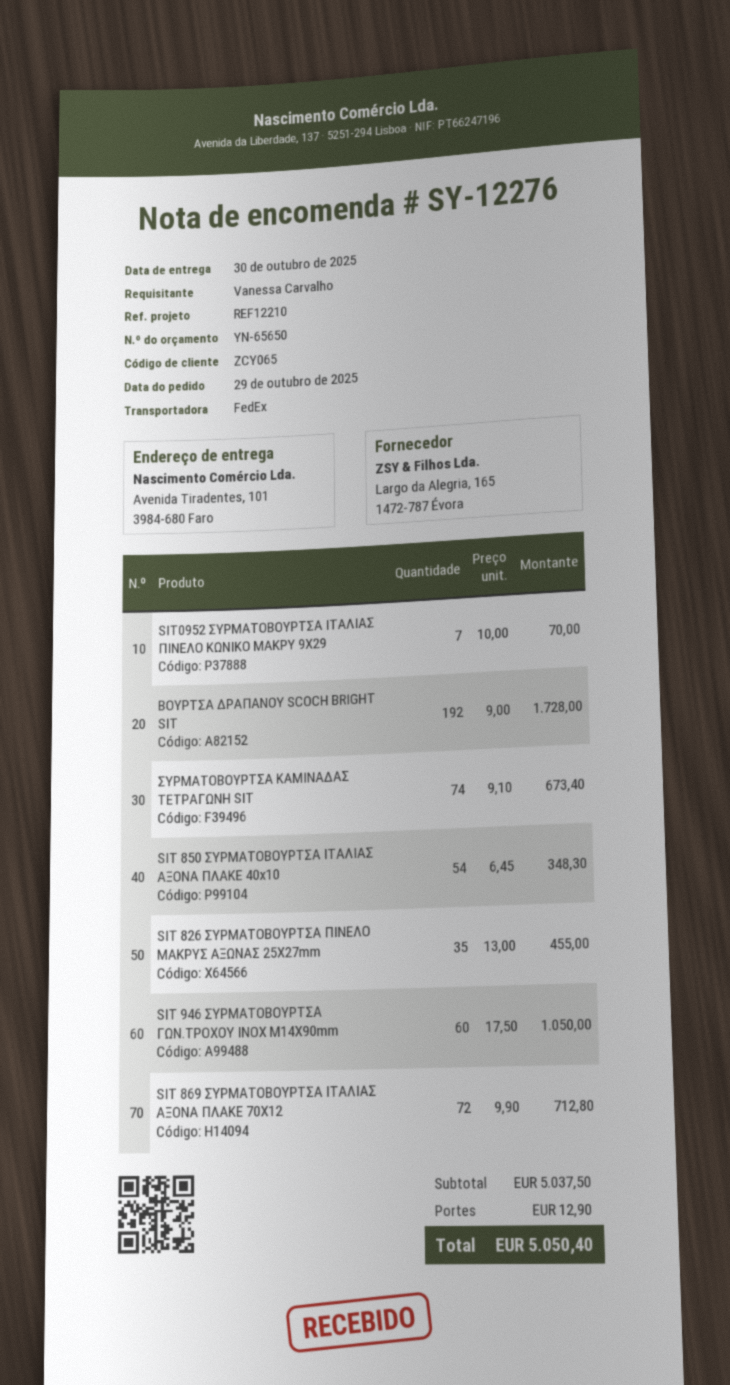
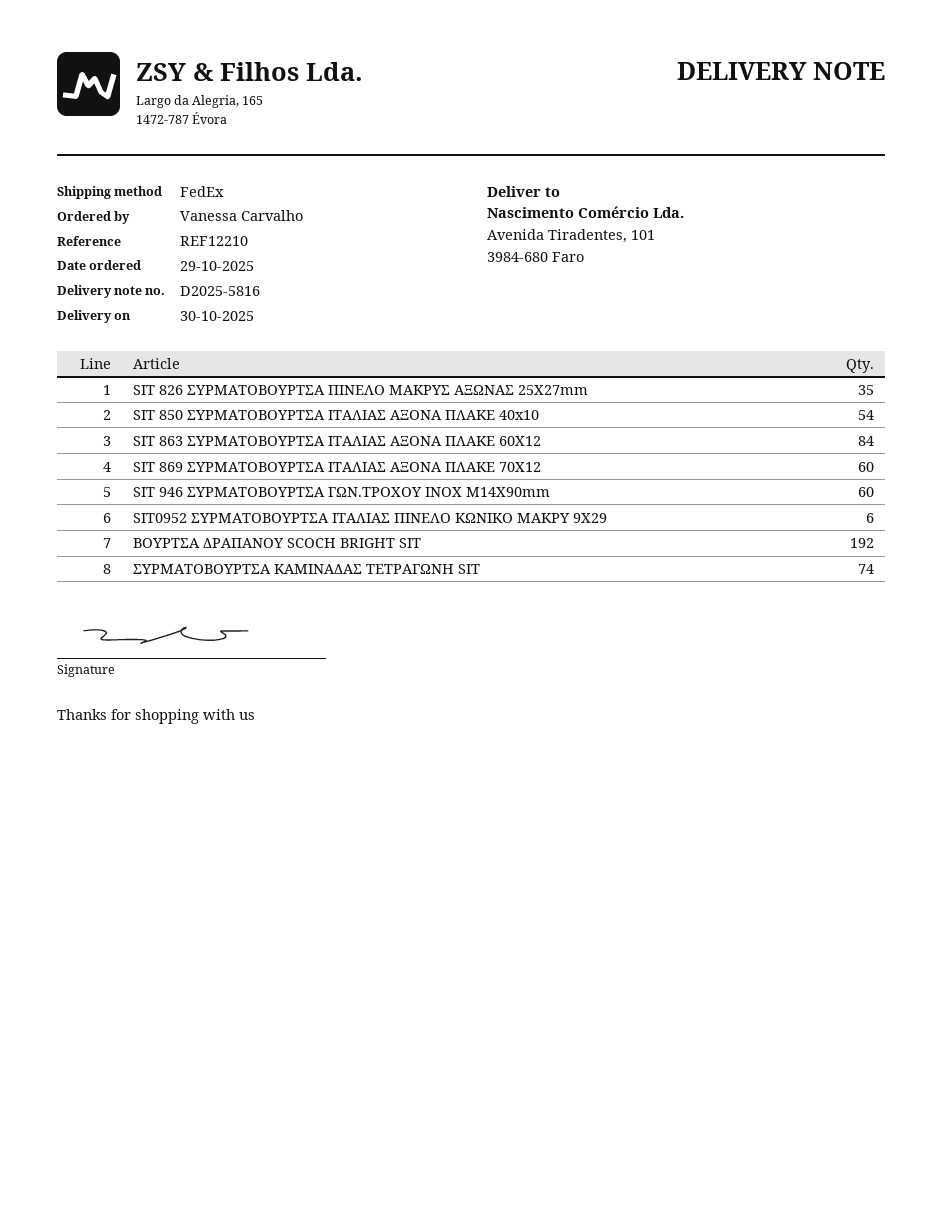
SIT0952 ΣΥΡΜΑΤΟΒΟΥΡΤΣΑ ΙΤΑΛΙΑΣ ΠΙΝΕΛΟ ΚΩΝΙΚΟ ΜΑΚΡΥ 9X29: 7 -> 6
SIT 869 ΣΥΡΜΑΤΟΒΟΥΡΤΣΑ ΙΤΑΛΙΑΣ ΑΞΟΝΑ ΠΛΑΚΕ 70X12: 72 -> 60
SIT 863 ΣΥΡΜΑΤΟΒΟΥΡΤΣΑ ΙΤΑΛΙΑΣ ΑΞΟΝΑ ΠΛΑΚΕ 60X12: none -> 84

